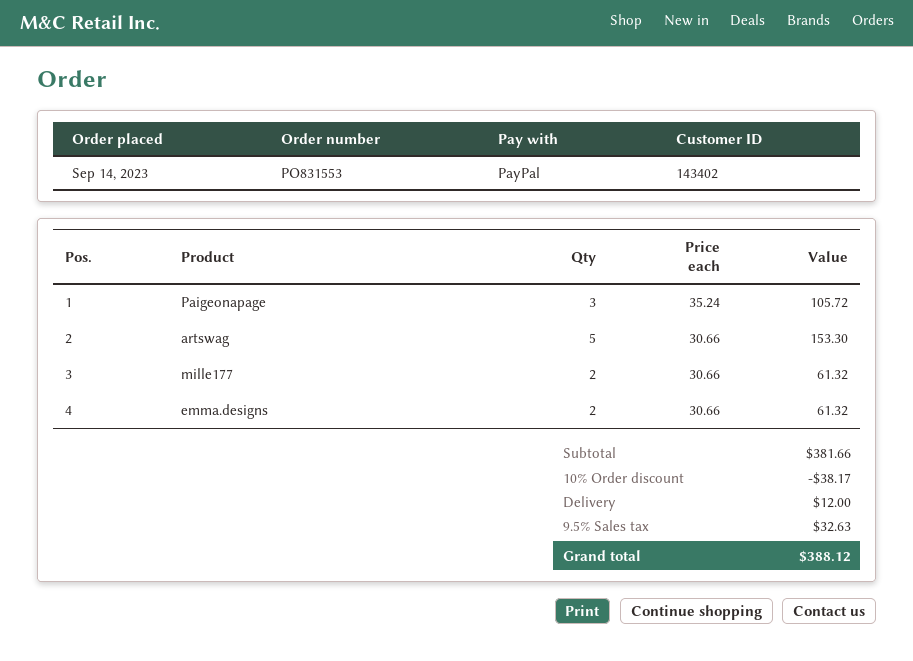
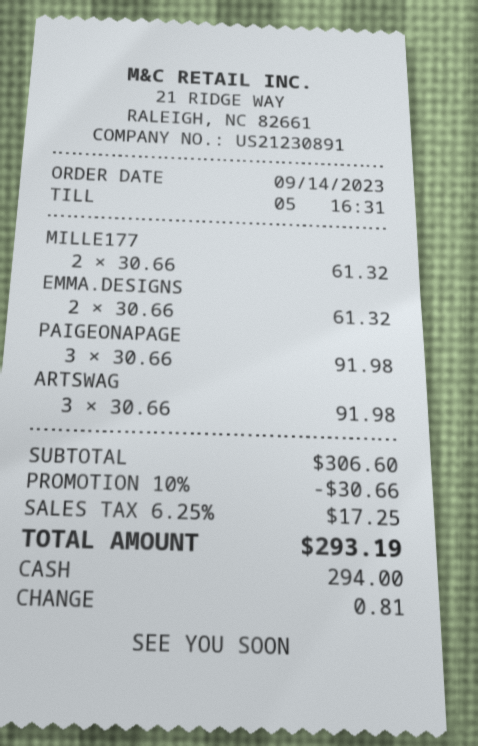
payment method: PayPal -> cash
Paigeonapage: 3 x 35.24 = 105.72 -> 3 x 30.66 = 91.98
artswag: 5 x 30.66 = 153.30 -> 3 x 30.66 = 91.98
subtotal: 381.66 -> 306.60
discount: 10% = 38.17 -> 10% = 30.66
shipping: 12.00 -> none
tax: 9.5% = 32.63 -> 6.25% = 17.25
total: 388.12 -> 293.19

